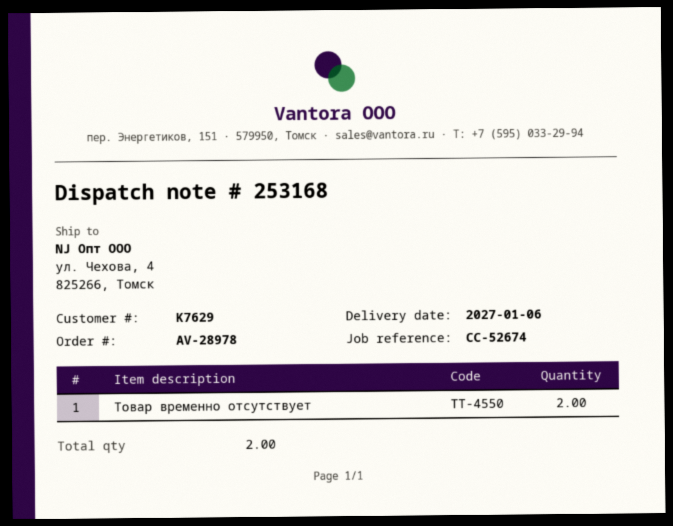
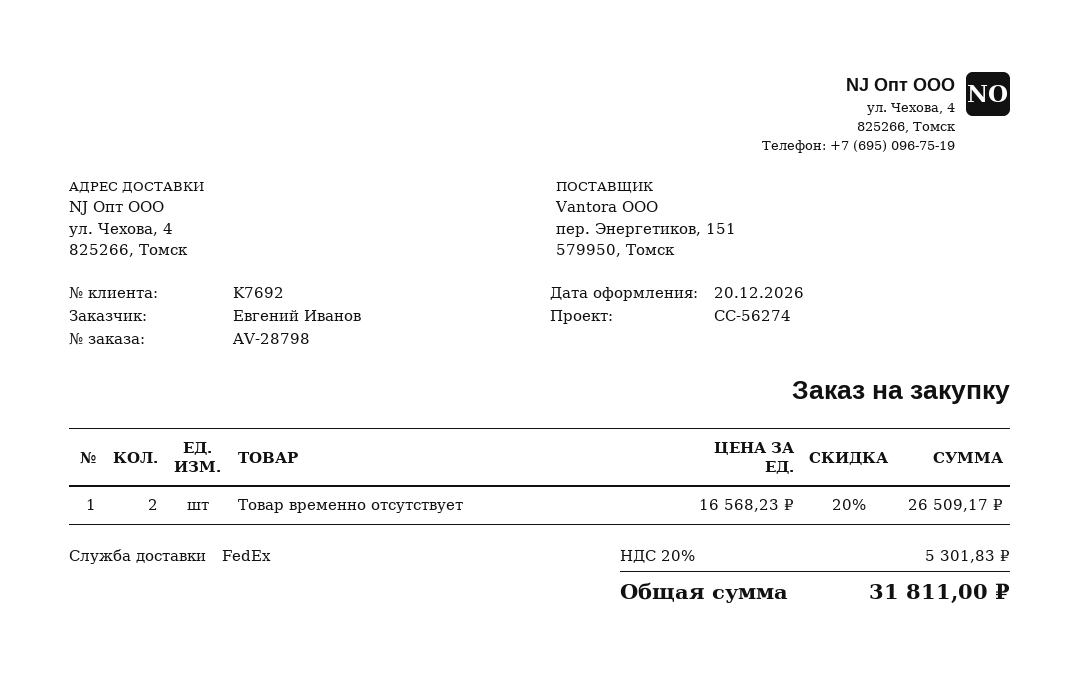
order number: AV-28978 -> AV-28798
customer number: K7629 -> K7692
reference: CC-52674 -> CC-56274

